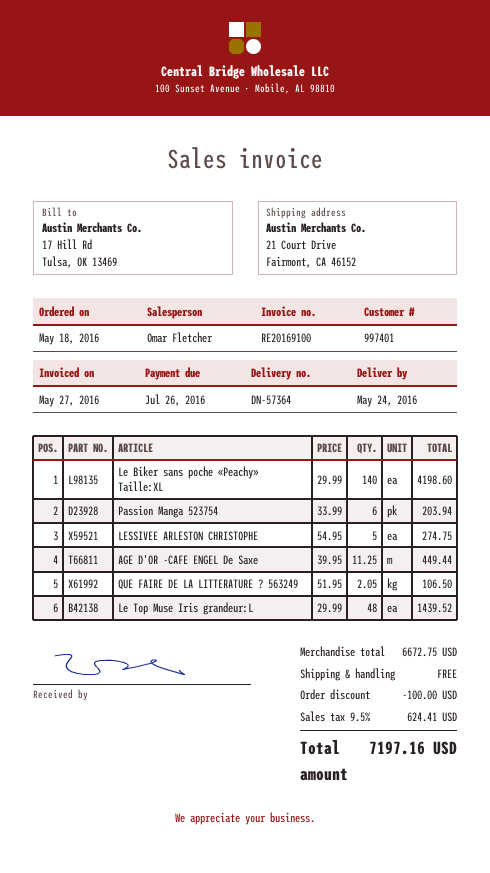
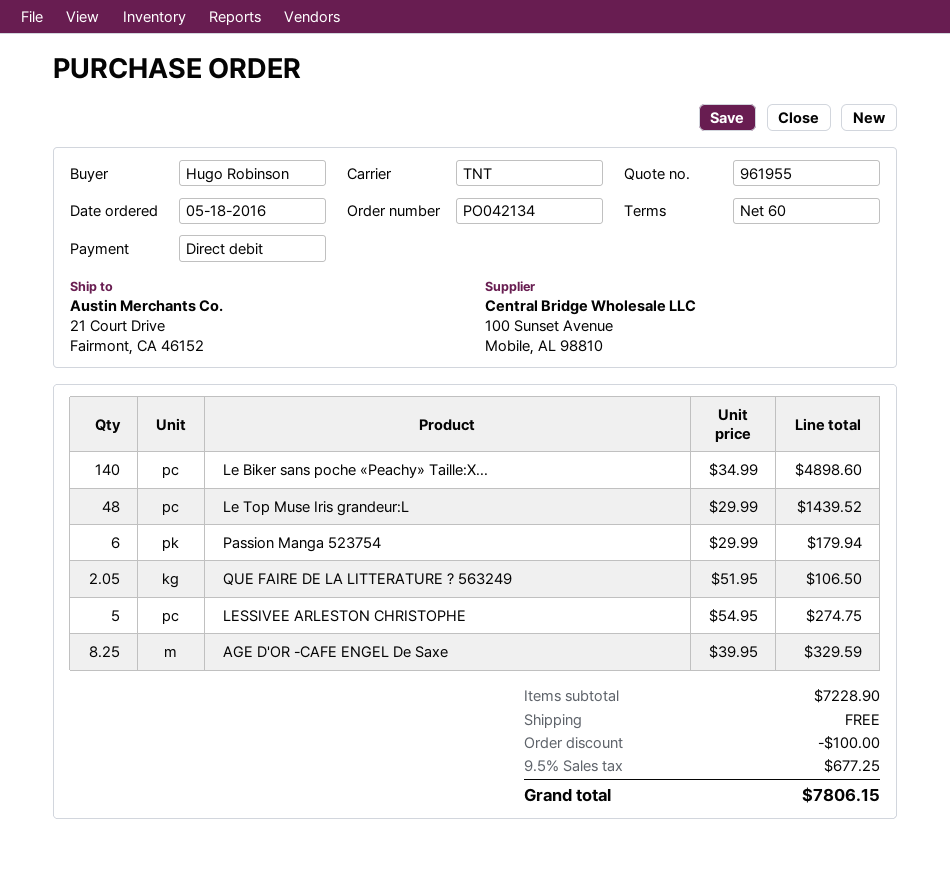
Le Biker sans poche «Peachy» Taille:XL: 140 x 29.99 = 4198.60 -> 140 x 34.99 = 4898.60
Passion Manga 523754: 6 x 33.99 = 203.94 -> 6 x 29.99 = 179.94
AGE D'OR -CAFE ENGEL De Saxe: 11.25 x 39.95 = 449.44 -> 8.25 x 39.95 = 329.59
subtotal: 6672.75 -> 7228.90
tax: 9.5% = 624.41 -> 9.5% = 677.25
total: 7197.16 -> 7806.15

